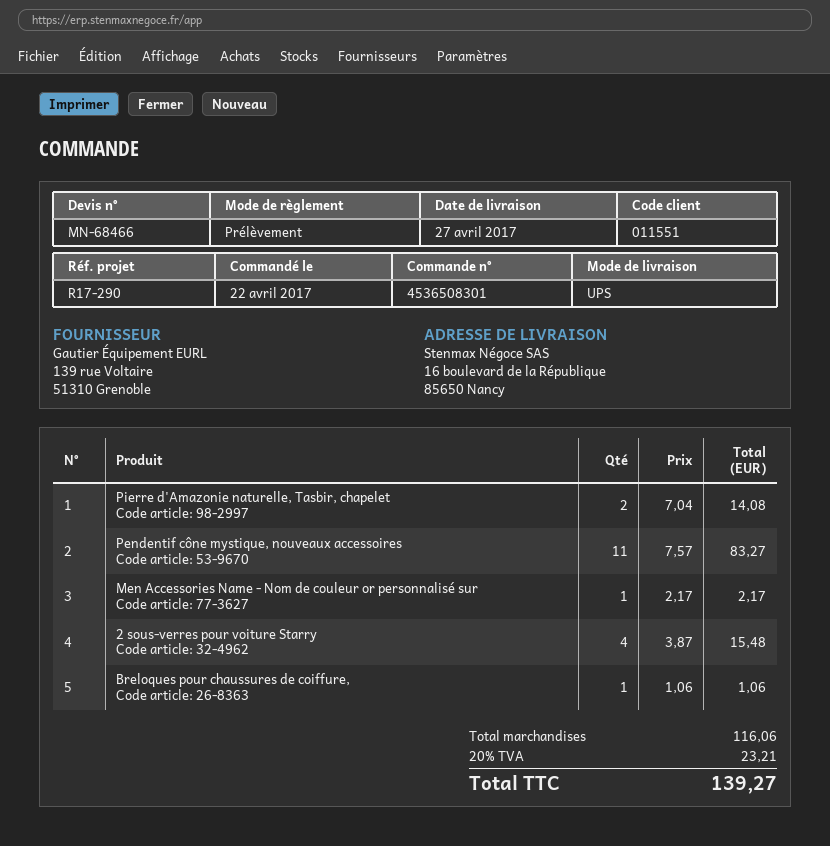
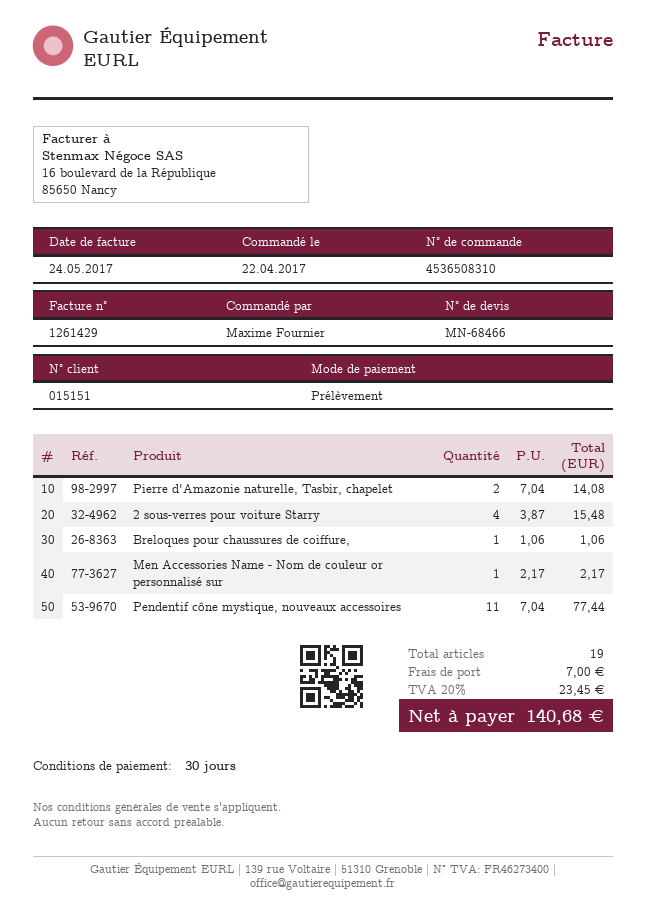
order number: 4536508301 -> 4536508310
customer number: 011551 -> 015151
Pendentif cône mystique, nouveaux accessoires: 11 x 7.57 = 83.27 -> 11 x 7.04 = 77.44
shipping: none -> 7.00
tax: 20% = 23.21 -> 20% = 23.45
total: 139.27 -> 140.68

